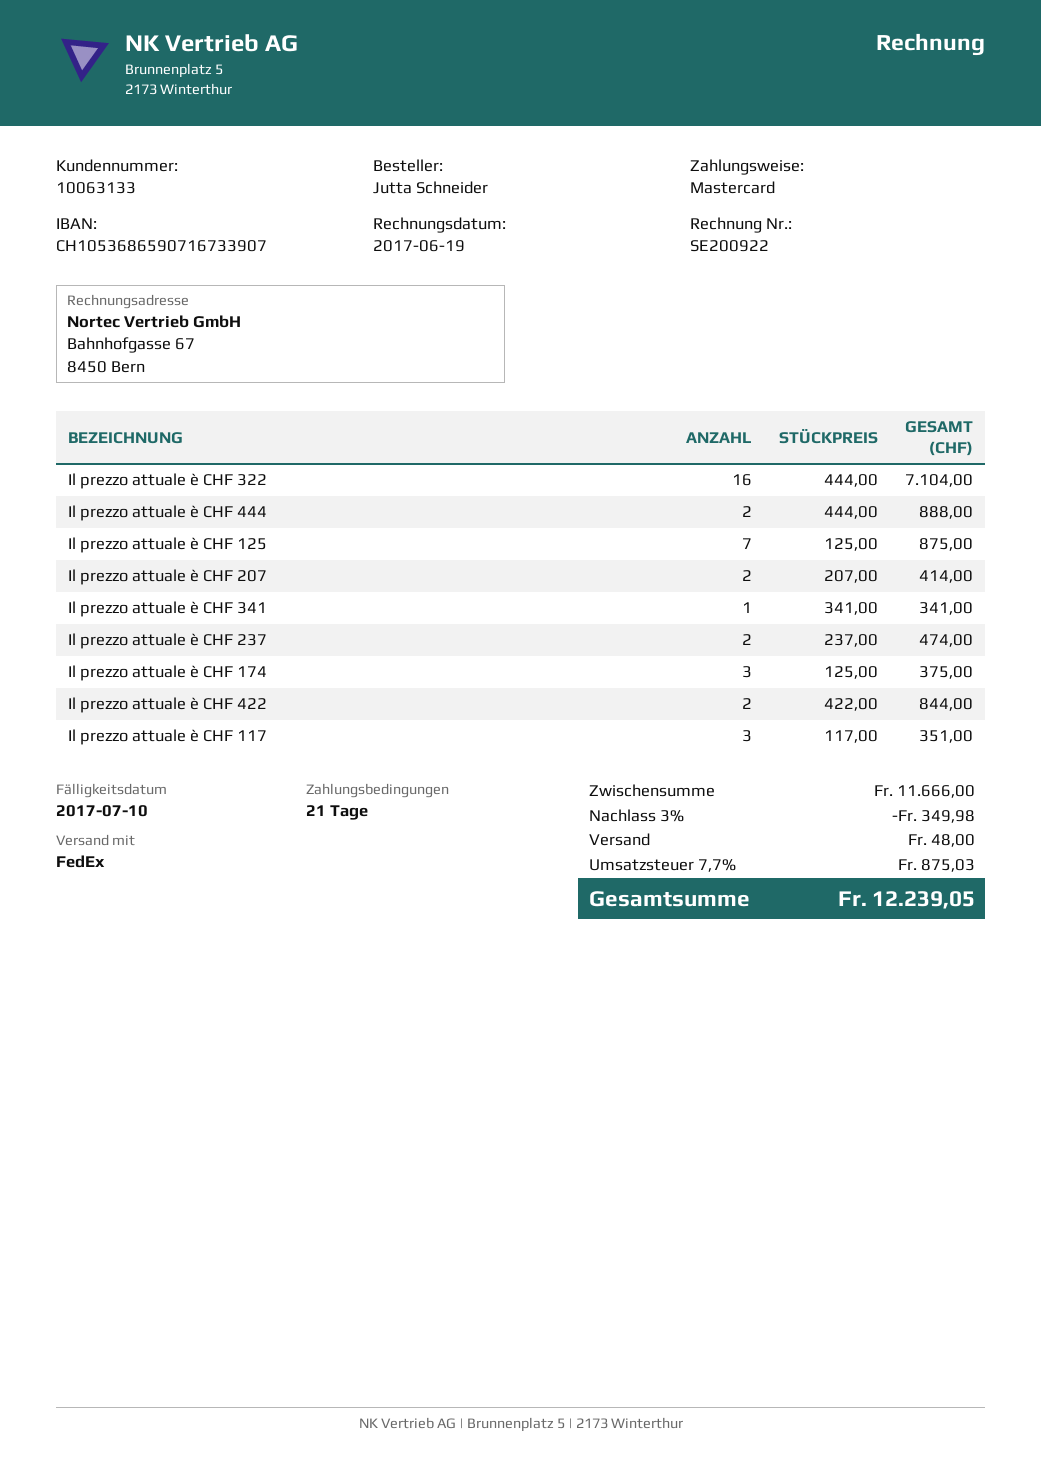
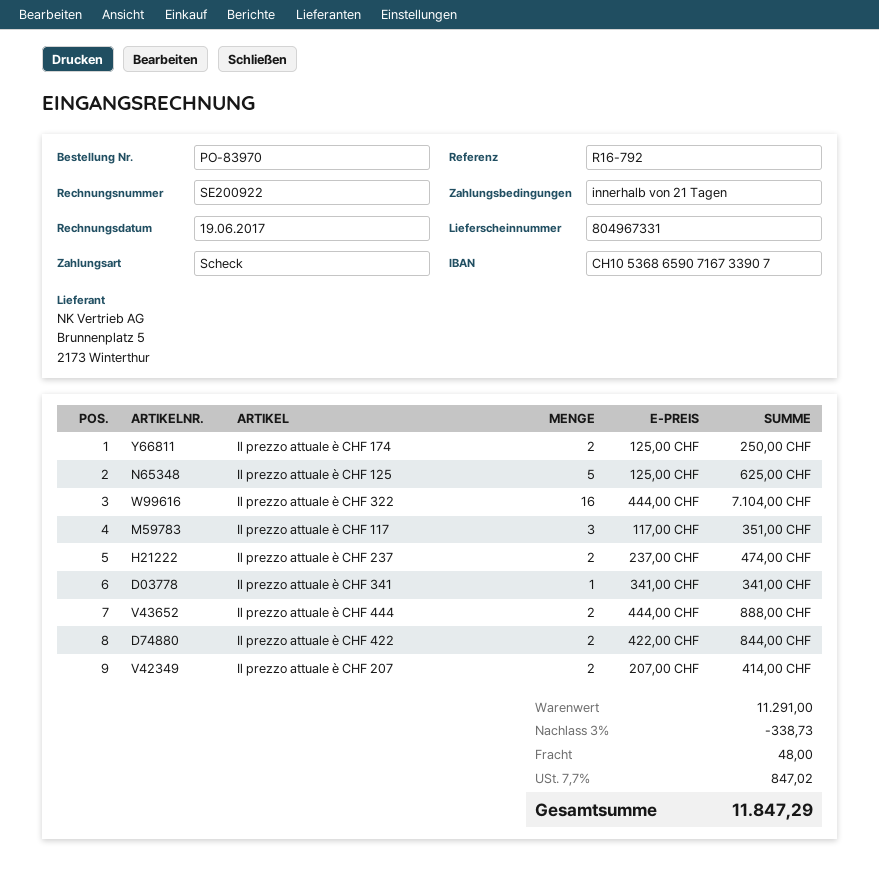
payment method: Mastercard -> cheque
Il prezzo attuale è CHF 125: 7 x 125.00 = 875.00 -> 5 x 125.00 = 625.00
Il prezzo attuale è CHF 174: 3 x 125.00 = 375.00 -> 2 x 125.00 = 250.00
subtotal: 11666.00 -> 11291.00
discount: 3% = 349.98 -> 3% = 338.73
tax: 7.7% = 875.03 -> 7.7% = 847.02
total: 12239.05 -> 11847.29

